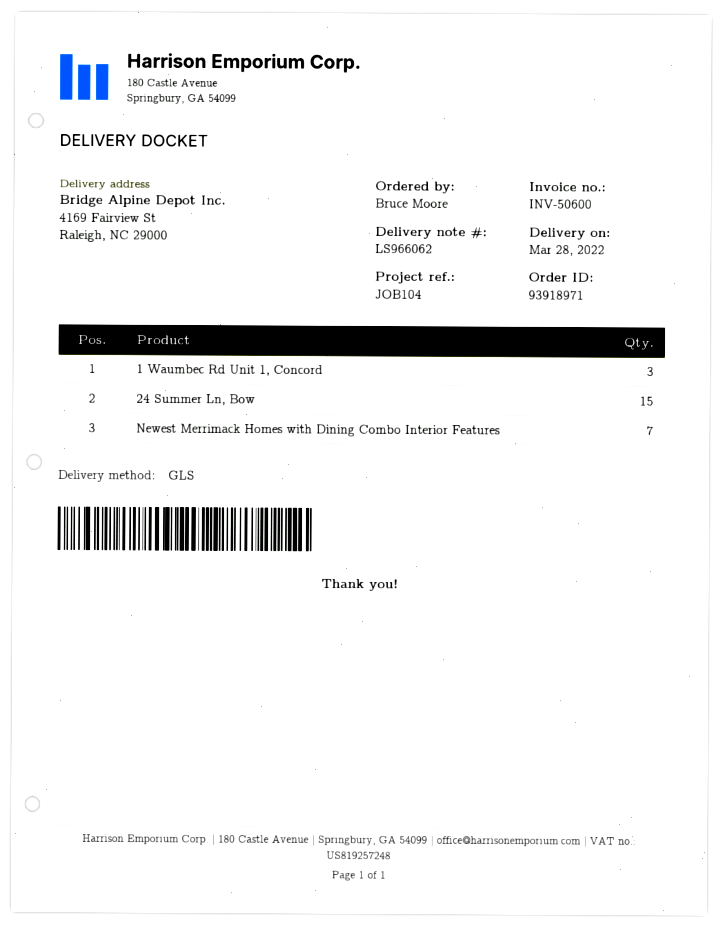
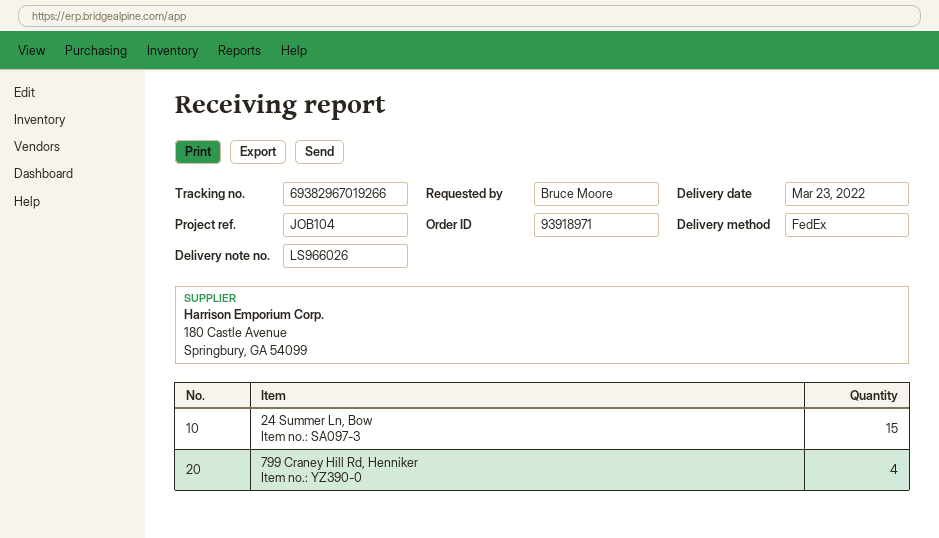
delivery note number: LS966062 -> LS966026
delivery date: 2022-03-28 -> 2022-03-23
shipping method: GLS -> FedEx
1 Waumbec Rd Unit 1, Concord: 3 -> none
Newest Merrimack Homes with Dining Combo Interior Features: 7 -> none
799 Craney Hill Rd, Henniker: none -> 4

